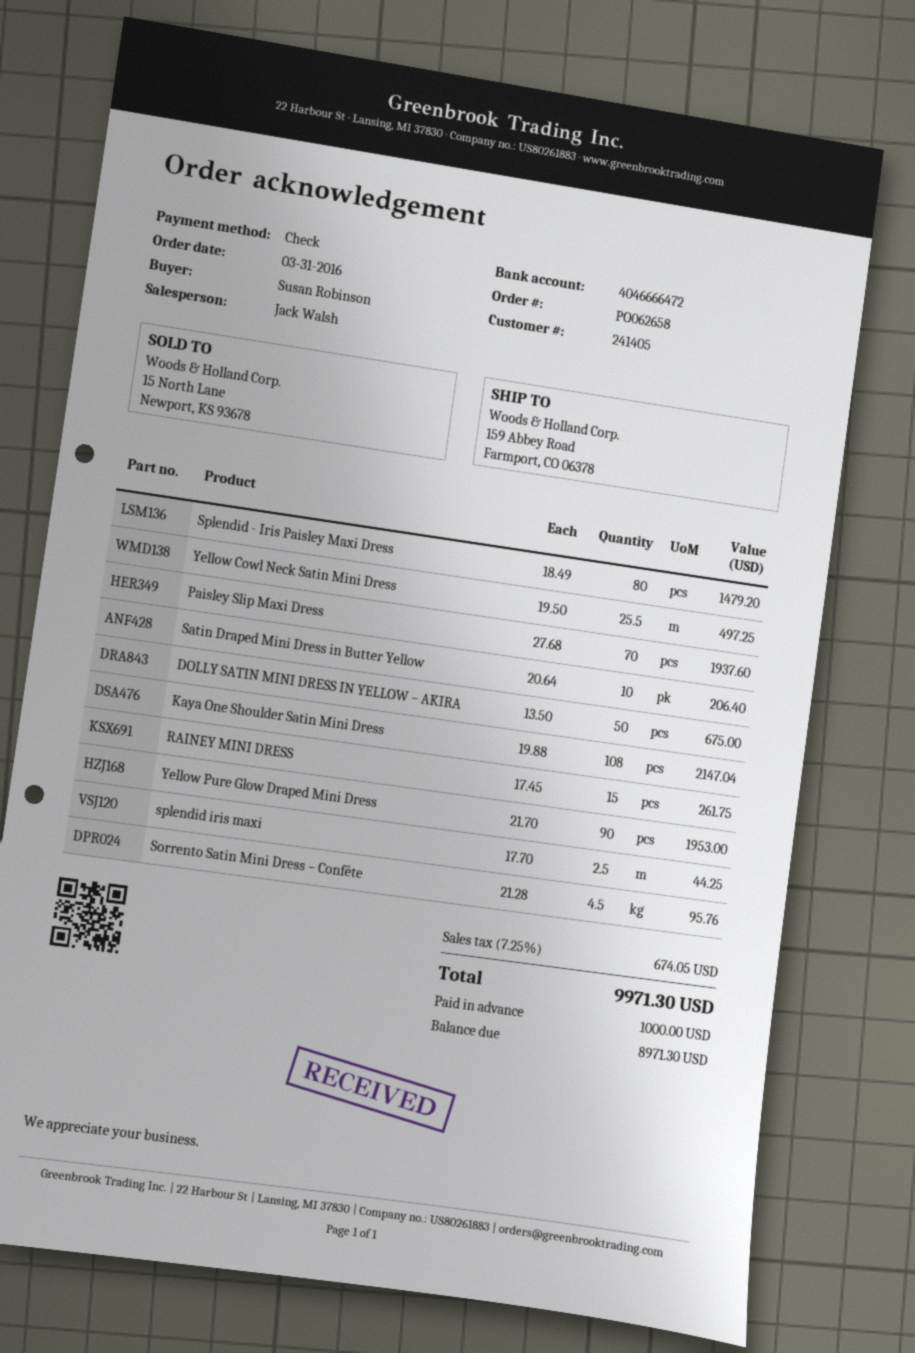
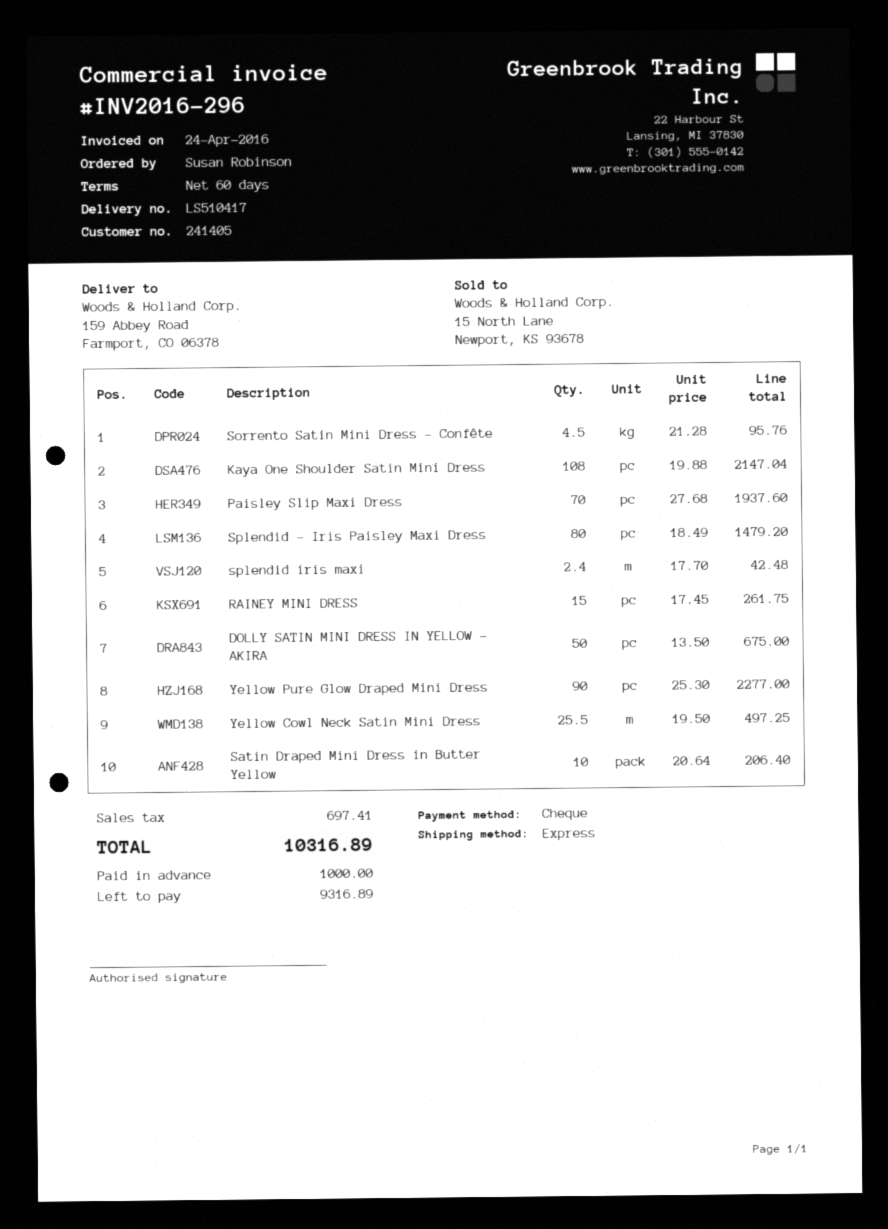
Yellow Pure Glow Draped Mini Dress: 90 x 21.70 = 1953.00 -> 90 x 25.30 = 2277.00
splendid iris maxi: 2.5 x 17.70 = 44.25 -> 2.4 x 17.70 = 42.48
tax: 674.05 -> 697.41
total: 9971.30 -> 10316.89
balance: 8971.30 -> 9316.89

